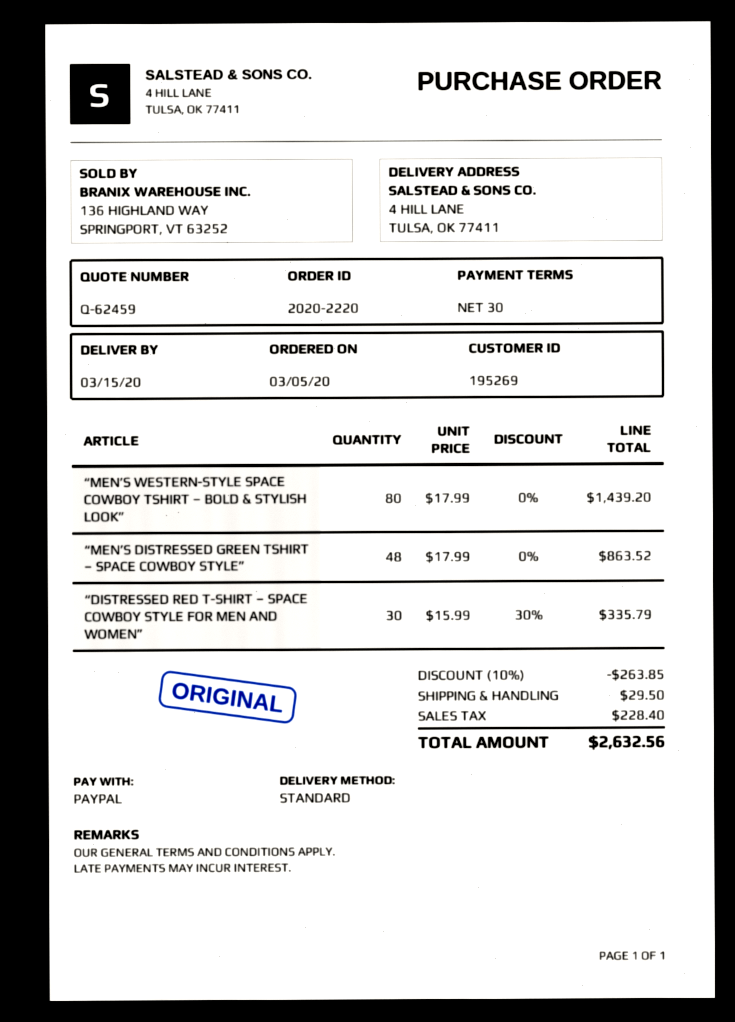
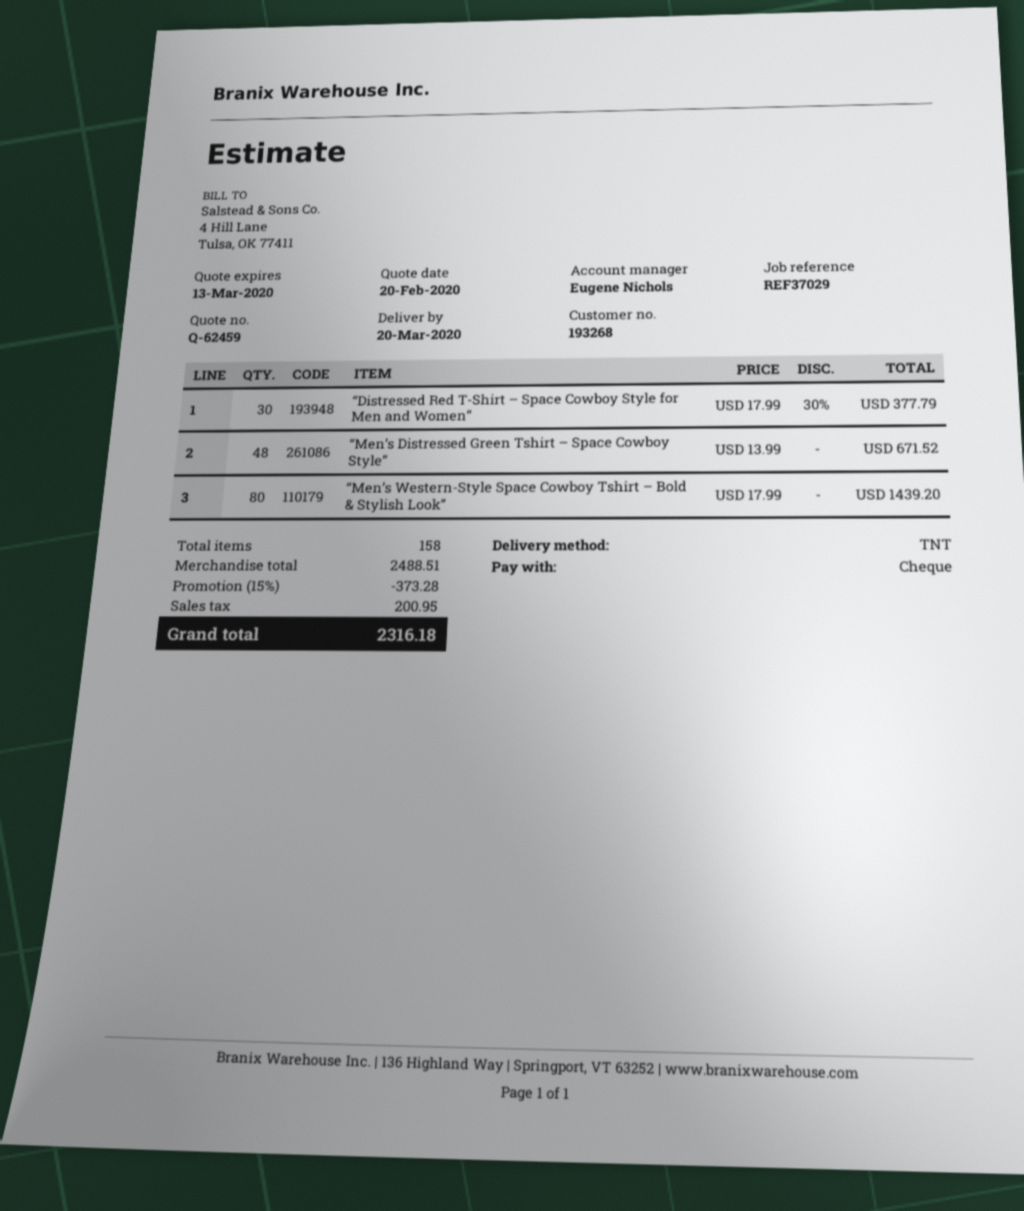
delivery date: 2020-03-15 -> 2020-03-20
customer number: 195269 -> 193268
payment method: PayPal -> cheque
shipping method: standard -> TNT
“MEN’S DISTRESSED GREEN TSHIRT – SPACE COWBOY STYLE”: 48 x 17.99 = 863.52 -> 48 x 13.99 = 671.52
“DISTRESSED RED T-SHIRT – SPACE COWBOY STYLE FOR MEN AND WOMEN”: 30 x 15.99 - 30% = 335.79 -> 30 x 17.99 - 30% = 377.79
discount: 10% = 263.85 -> 15% = 373.28
shipping: 29.50 -> none
tax: 228.40 -> 200.95
total: 2632.56 -> 2316.18

